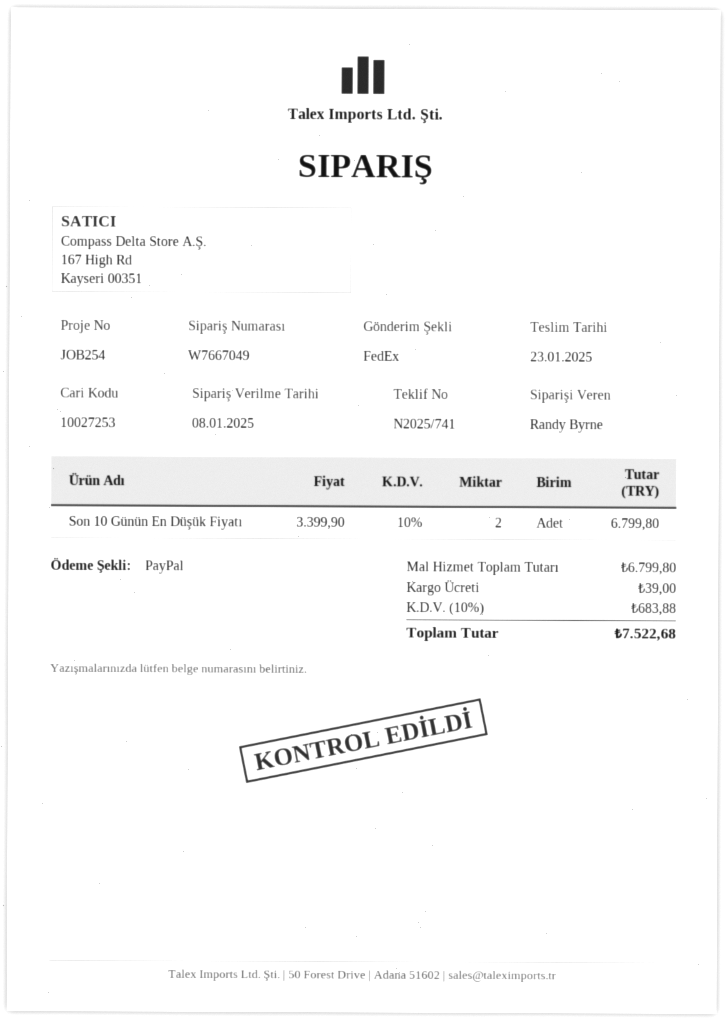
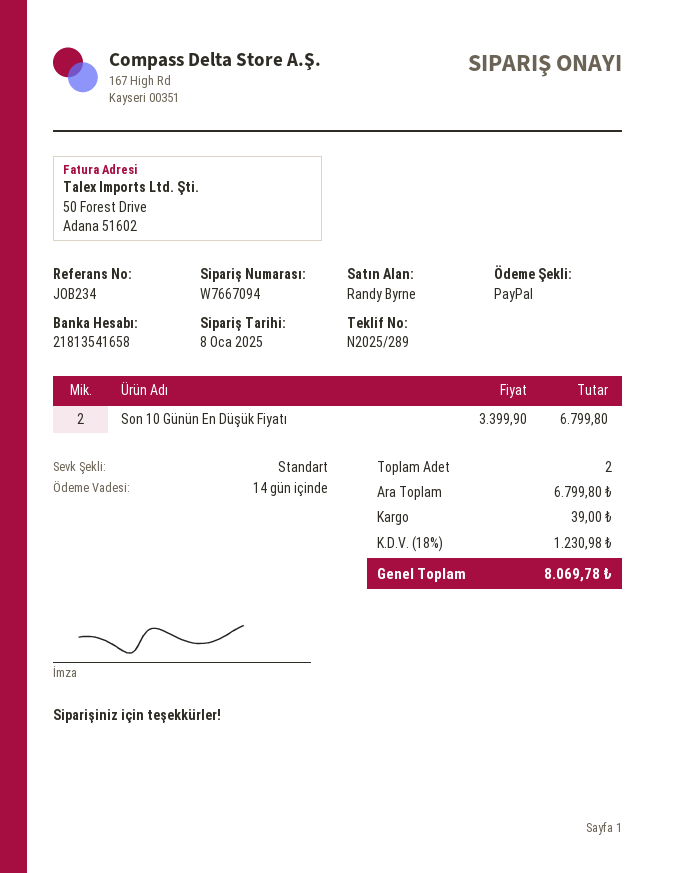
quote number: N2025/741 -> N2025/289
order number: W7667049 -> W7667094
reference: JOB254 -> JOB234
shipping method: FedEx -> standard
tax: 10% = 683.88 -> 18% = 1230.98
total: 7522.68 -> 8069.78

